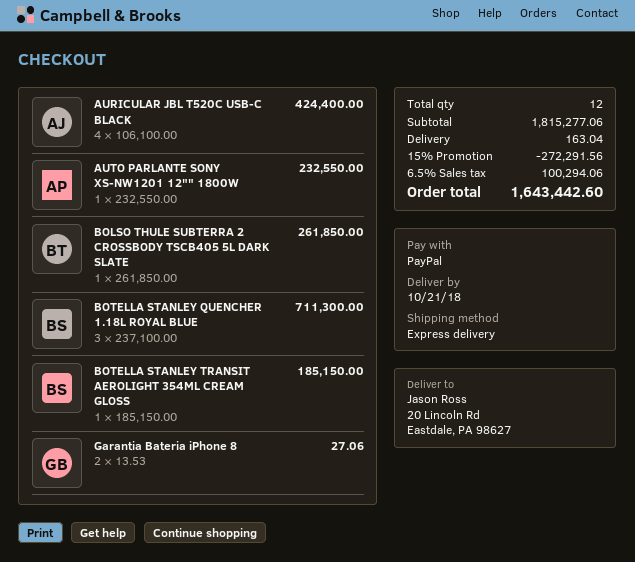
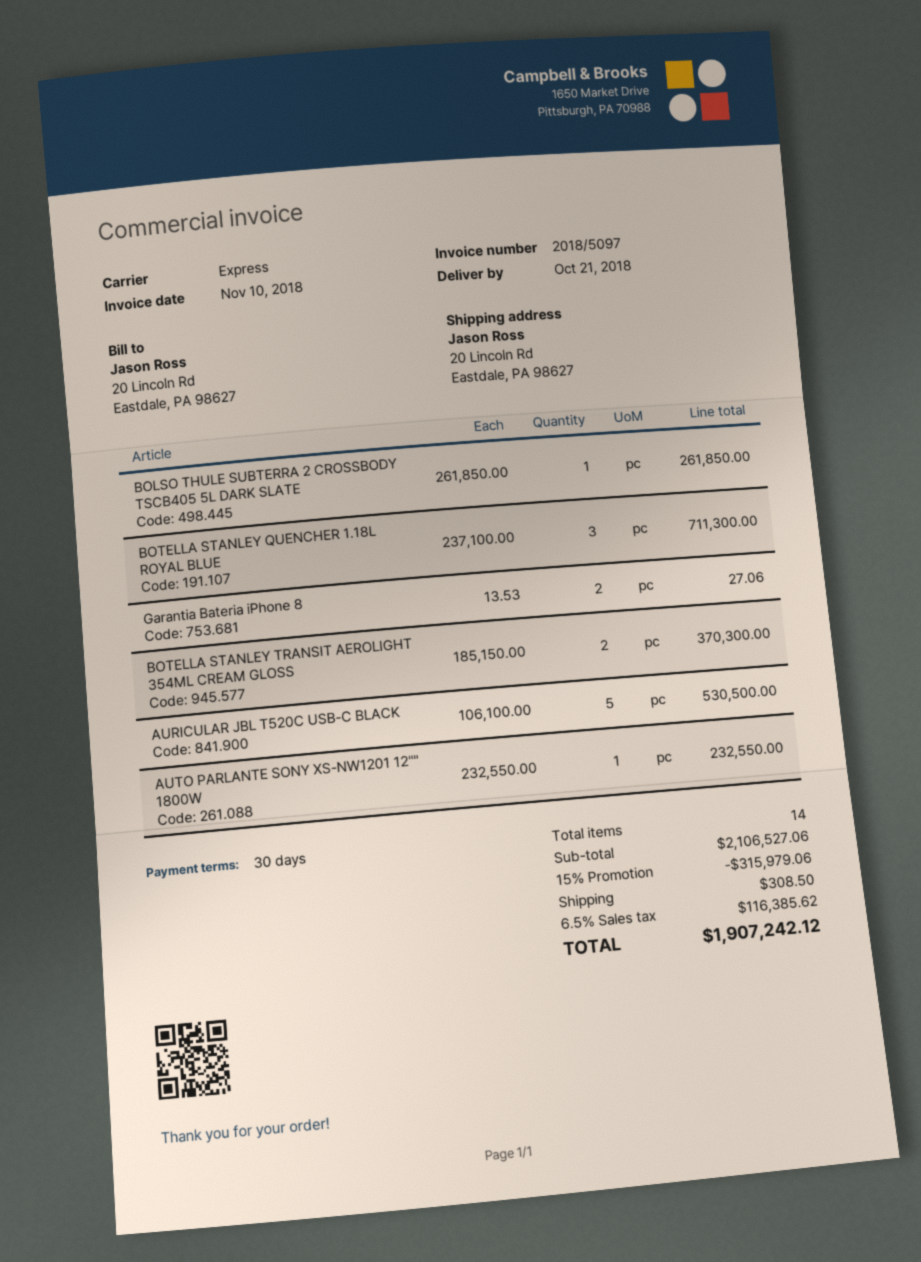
AURICULAR JBL T520C USB-C BLACK: 4 x 106100.00 = 424400.00 -> 5 x 106100.00 = 530500.00
BOTELLA STANLEY TRANSIT AEROLIGHT 354ML CREAM GLOSS: 1 x 185150.00 = 185150.00 -> 2 x 185150.00 = 370300.00
total quantity: 12 -> 14
subtotal: 1815277.06 -> 2106527.06
discount: 15% = 272291.56 -> 15% = 315979.06
shipping: 163.04 -> 308.50
tax: 6.5% = 100294.06 -> 6.5% = 116385.62
total: 1643442.60 -> 1907242.12

